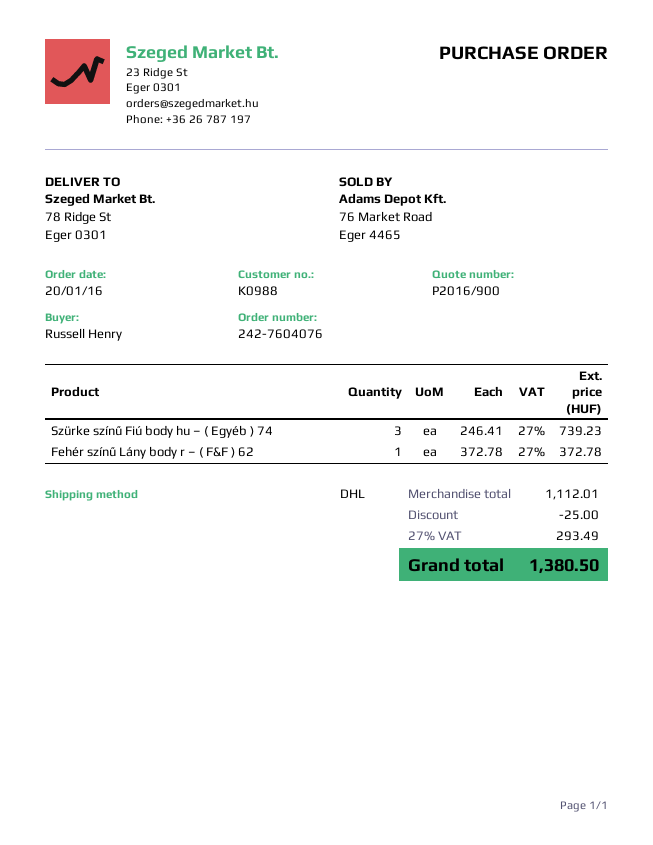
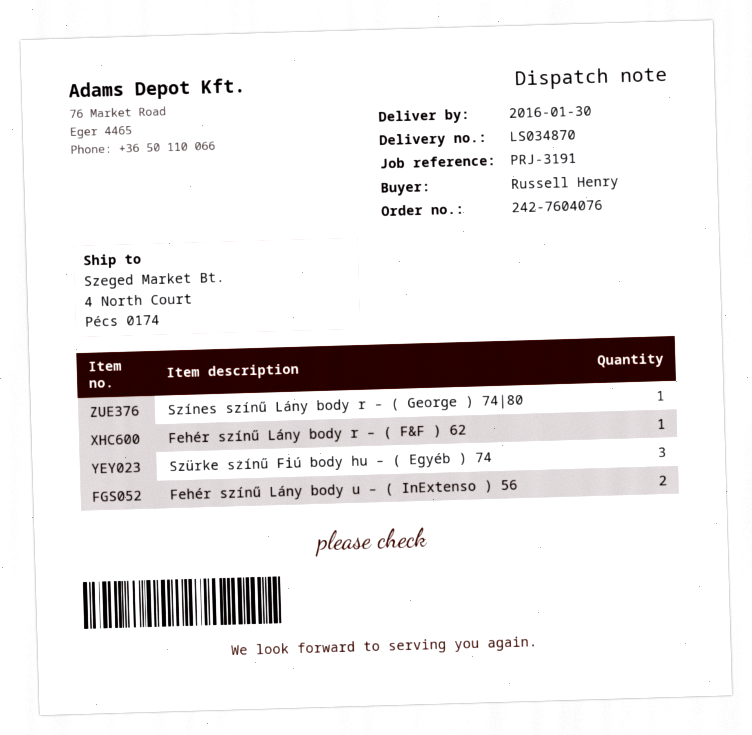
ship to: 78 Ridge St, Eger 0301 -> 4 North Court, Pécs 0174
Színes színű Lány body r – ( George ) 74|80: none -> 1
Fehér színű Lány body u – ( InExtenso ) 56: none -> 2

